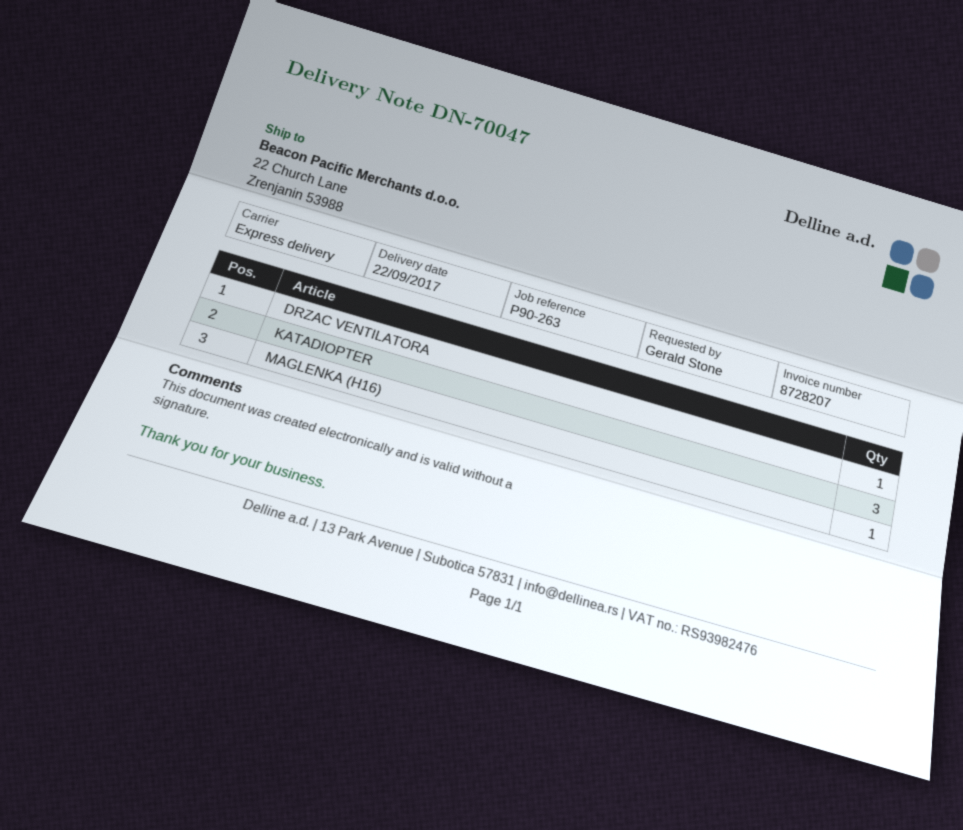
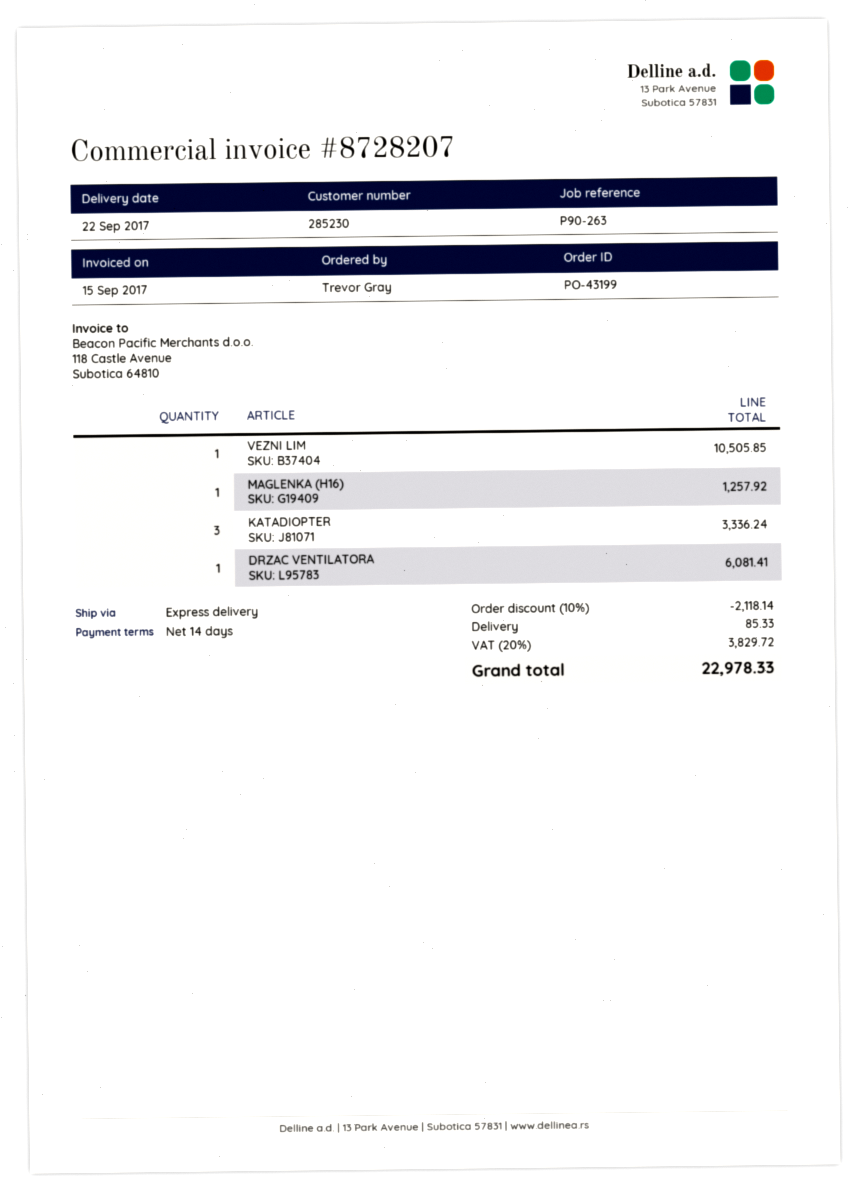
ordered by: Gerald Stone -> Trevor Gray
VEZNI LIM: none -> 1

